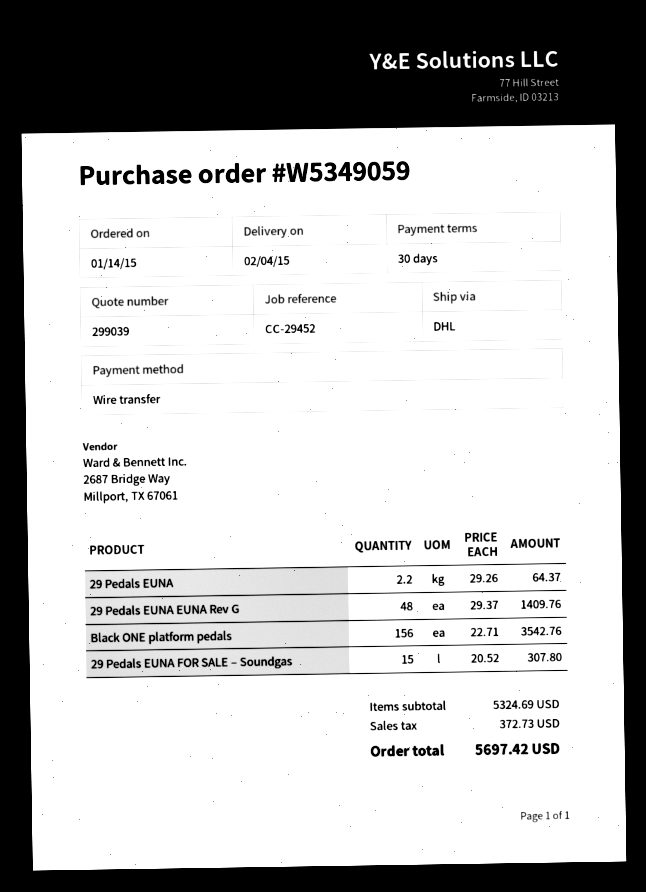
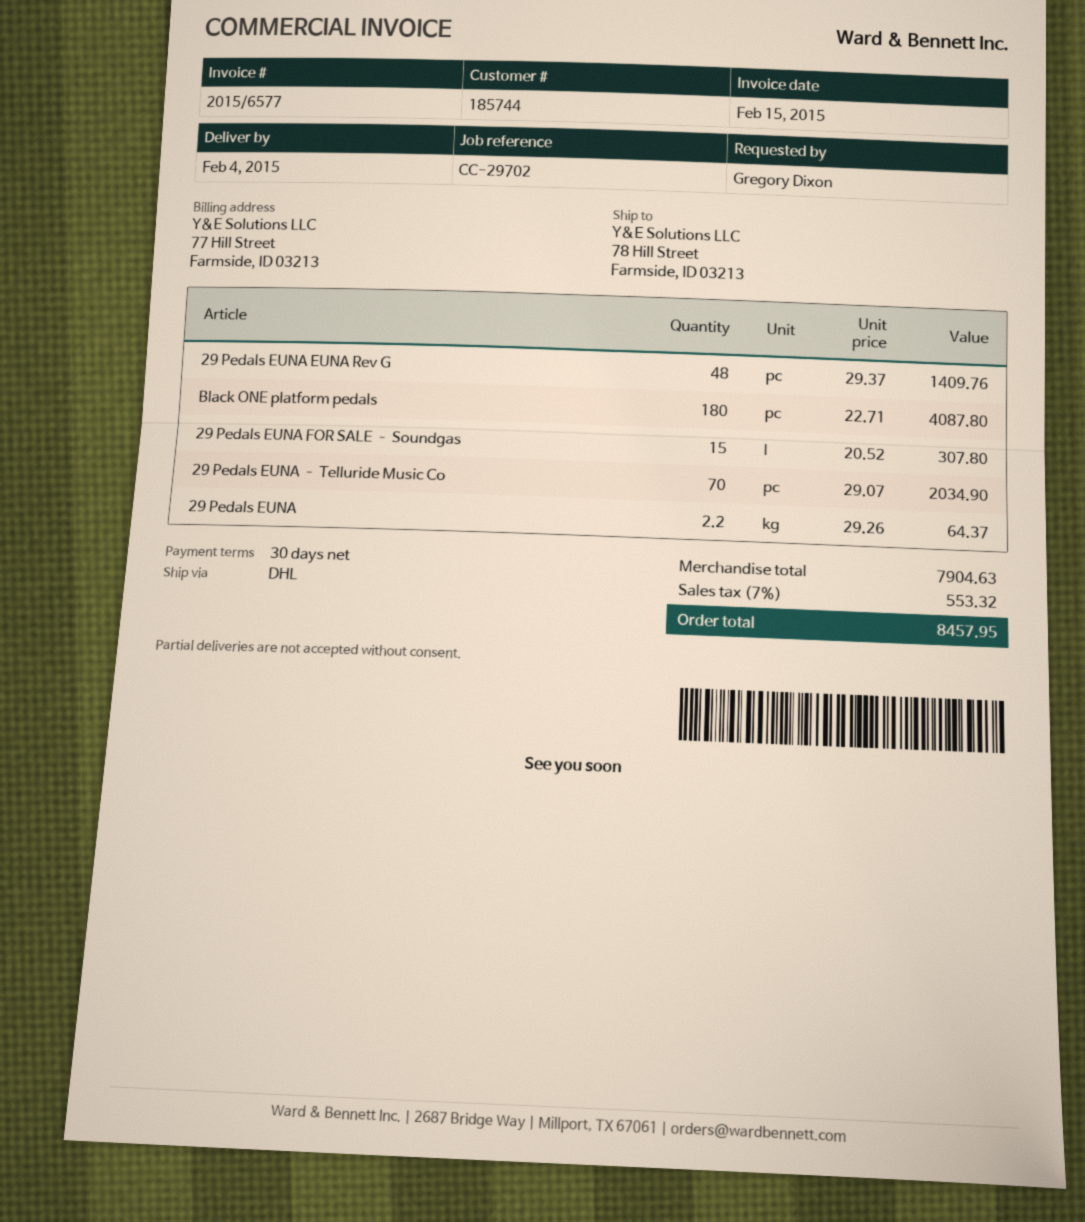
reference: CC-29452 -> CC-29702
Black ONE platform pedals: 156 x 22.71 = 3542.76 -> 180 x 22.71 = 4087.80
29 Pedals EUNA – Telluride Music Co: none -> 70 x 29.07 = 2034.90
subtotal: 5324.69 -> 7904.63
tax: 372.73 -> 553.32
total: 5697.42 -> 8457.95

